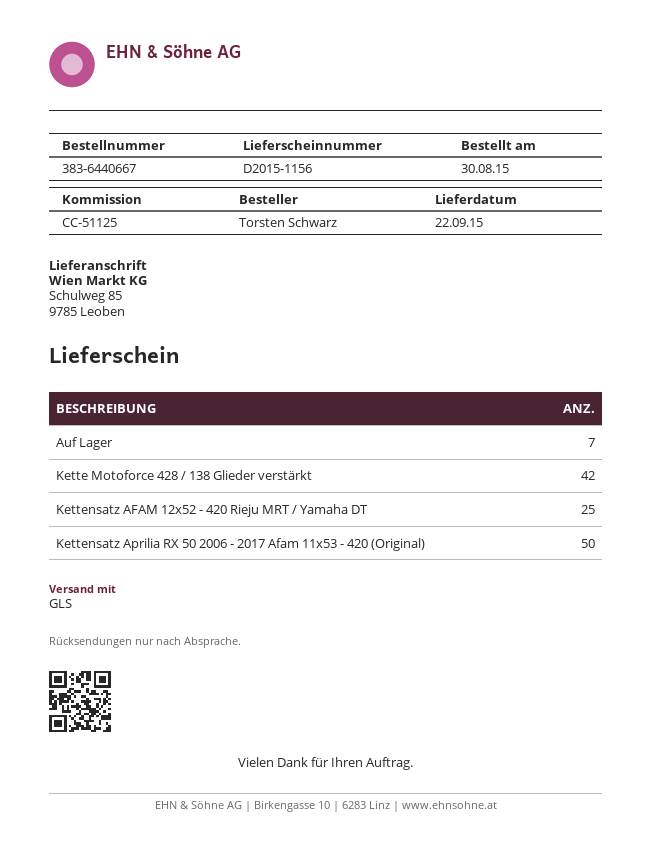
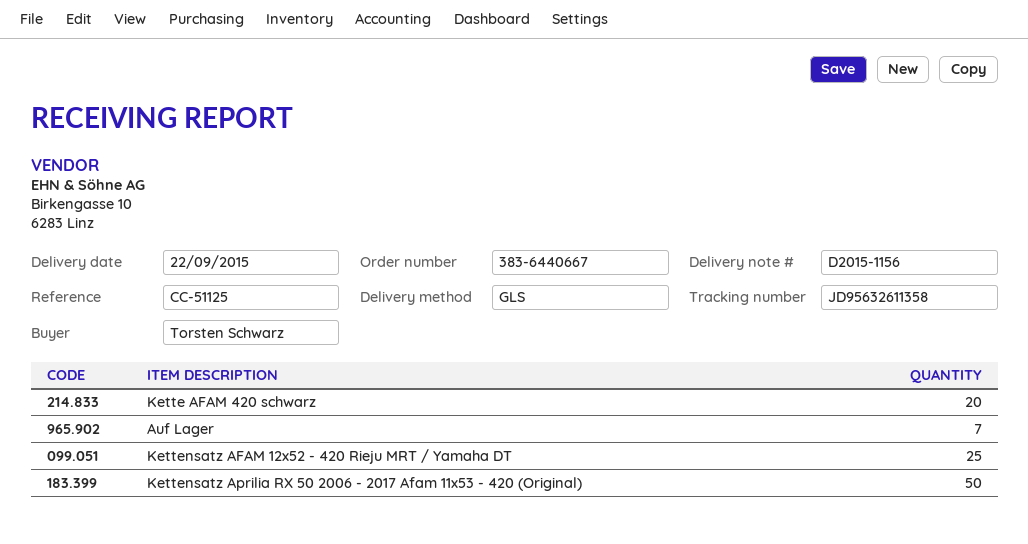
Kette Motoforce 428 / 138 Glieder verstärkt: 42 -> none
Kette AFAM 420 schwarz: none -> 20

